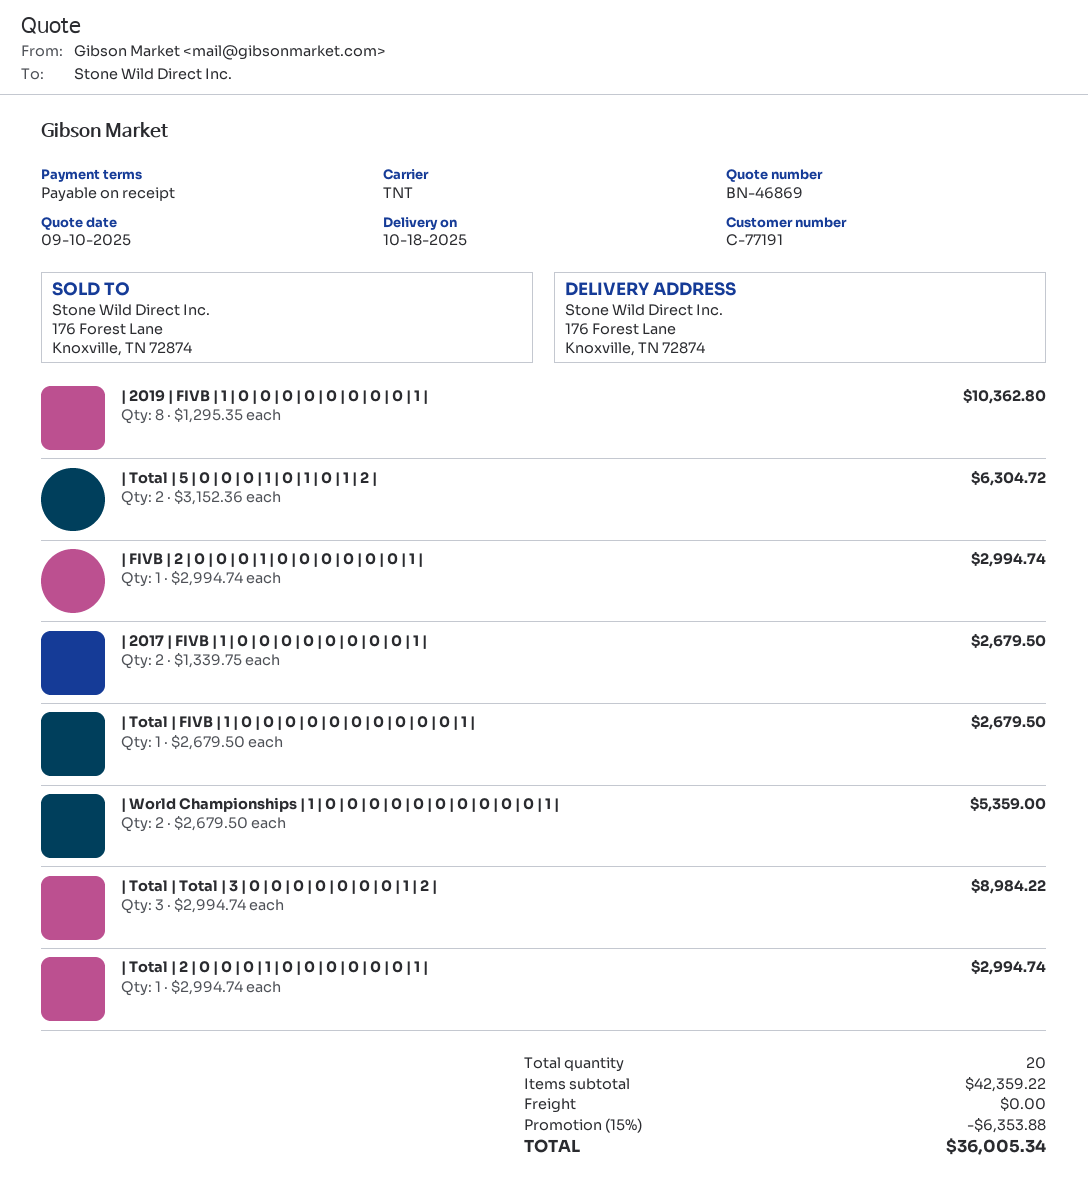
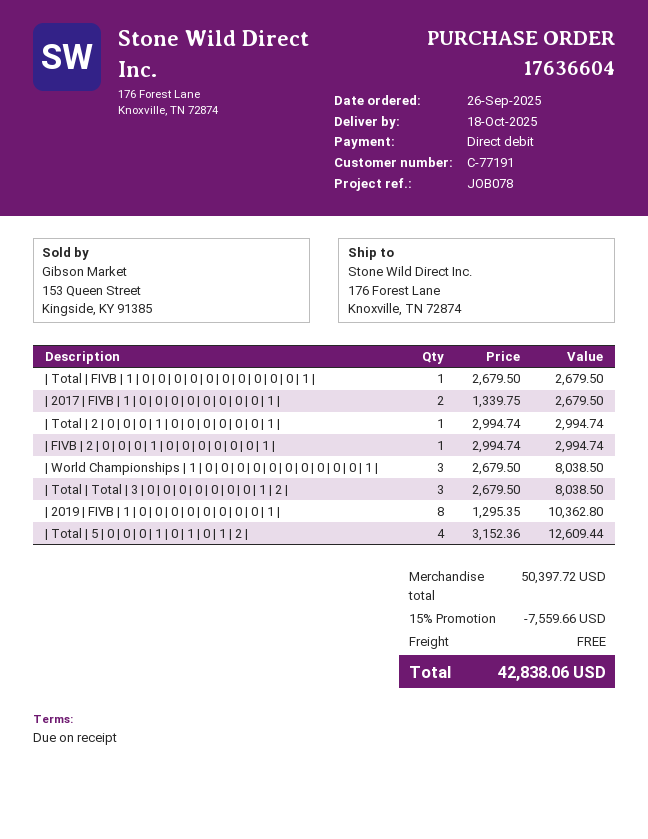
| Total | 5 | 0 | 0 | 0 | 1 | 0 | 1 | 0 | 1 | 2 |: 2 x 3152.36 = 6304.72 -> 4 x 3152.36 = 12609.44
| World Championships | 1 | 0 | 0 | 0 | 0 | 0 | 0 | 0 | 0 | 0 | 0 | 1 |: 2 x 2679.50 = 5359.00 -> 3 x 2679.50 = 8038.50
| Total | Total | 3 | 0 | 0 | 0 | 0 | 0 | 0 | 0 | 1 | 2 |: 3 x 2994.74 = 8984.22 -> 3 x 2679.50 = 8038.50
subtotal: 42359.22 -> 50397.72
discount: 15% = 6353.88 -> 15% = 7559.66
total: 36005.34 -> 42838.06

